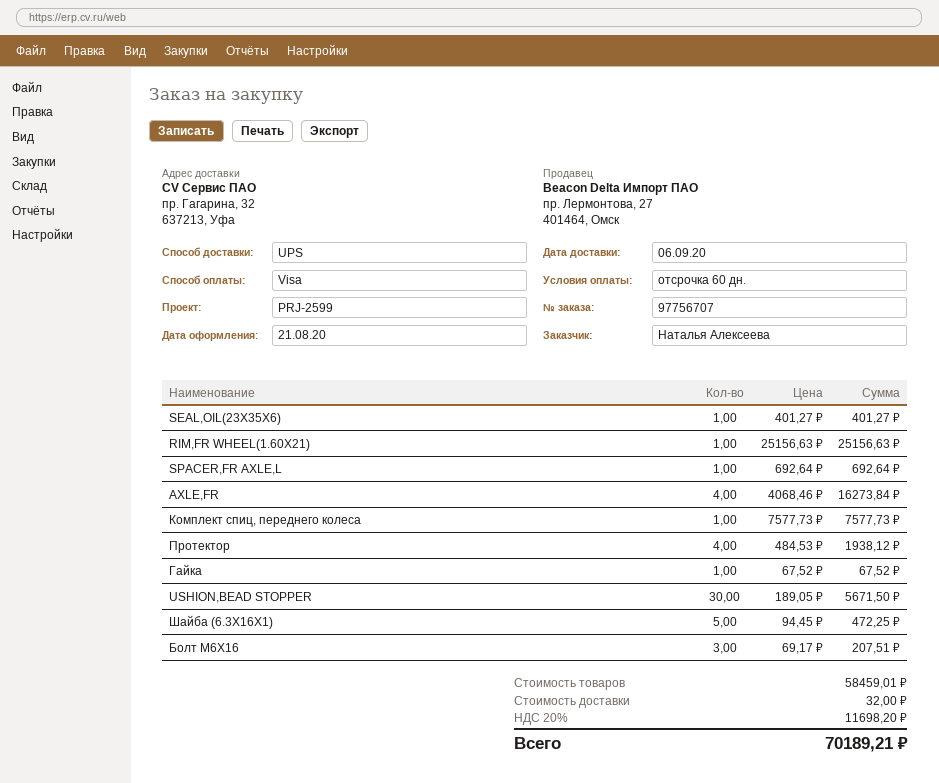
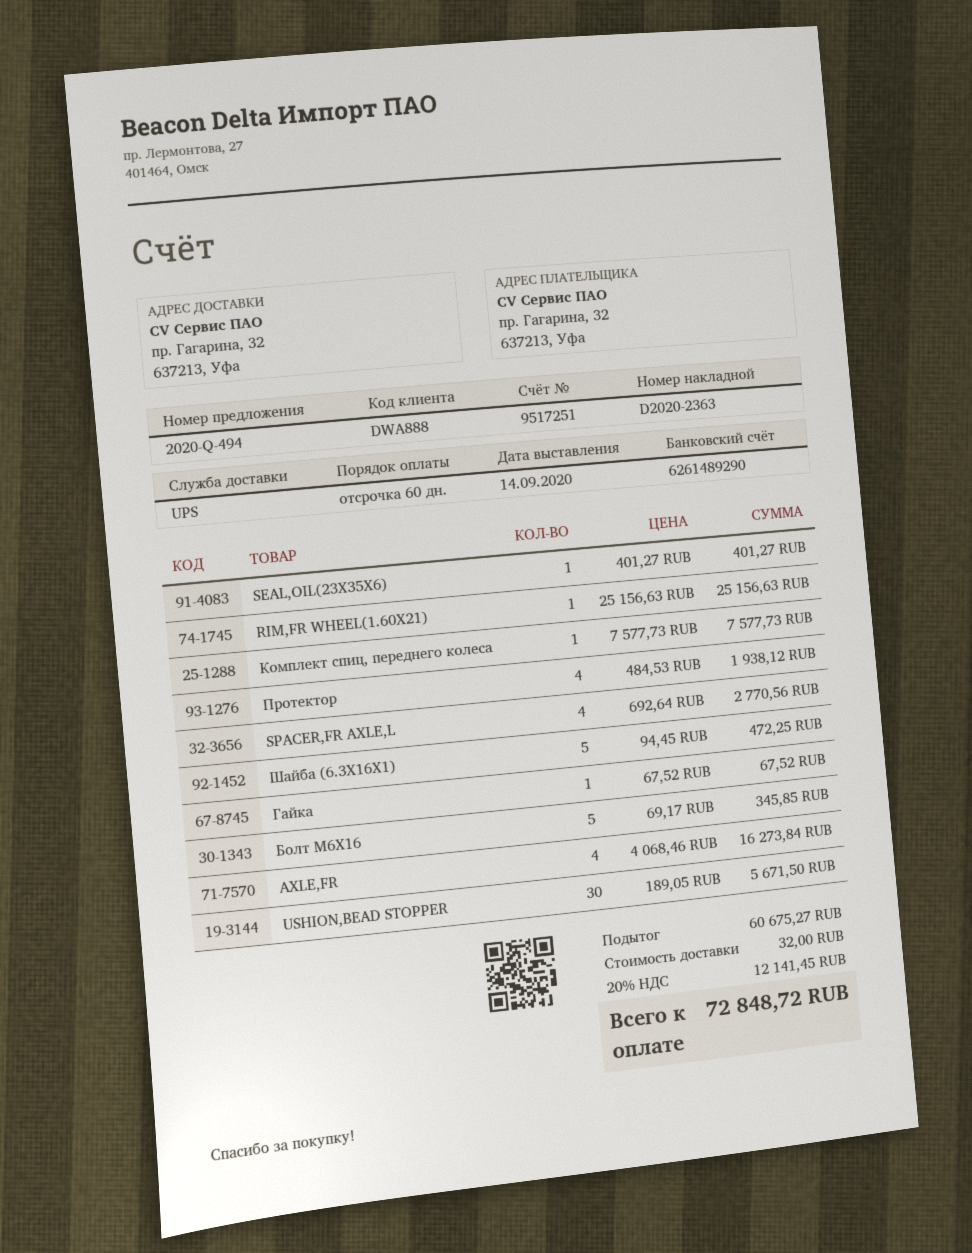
SPACER,FR AXLE,L: 1 x 692.64 = 692.64 -> 4 x 692.64 = 2770.56
Болт M6X16: 3 x 69.17 = 207.51 -> 5 x 69.17 = 345.85
subtotal: 58459.01 -> 60675.27
tax: 20% = 11698.20 -> 20% = 12141.45
total: 70189.21 -> 72848.72

